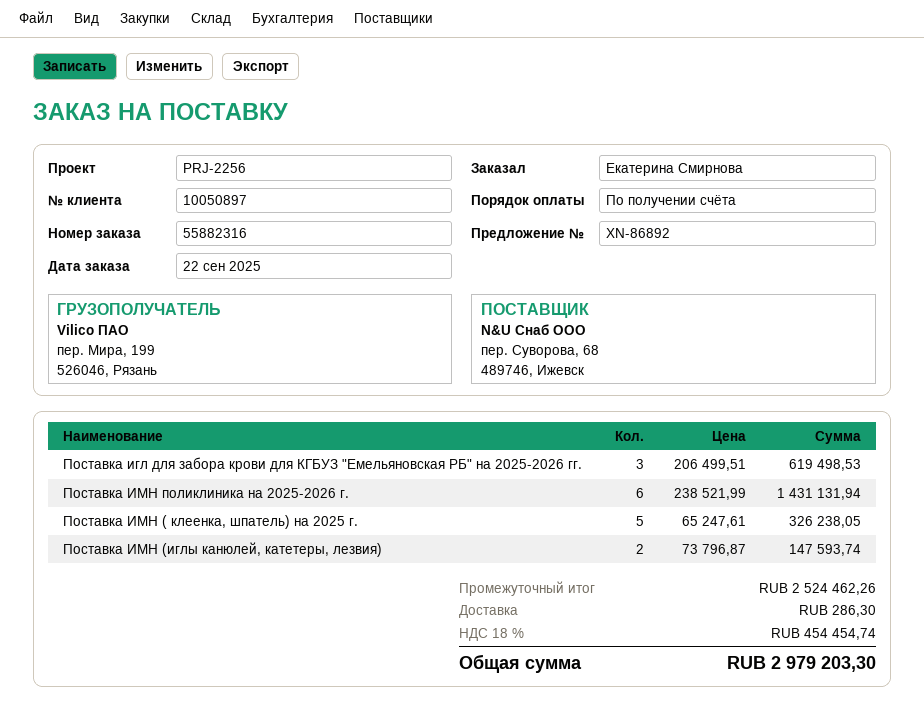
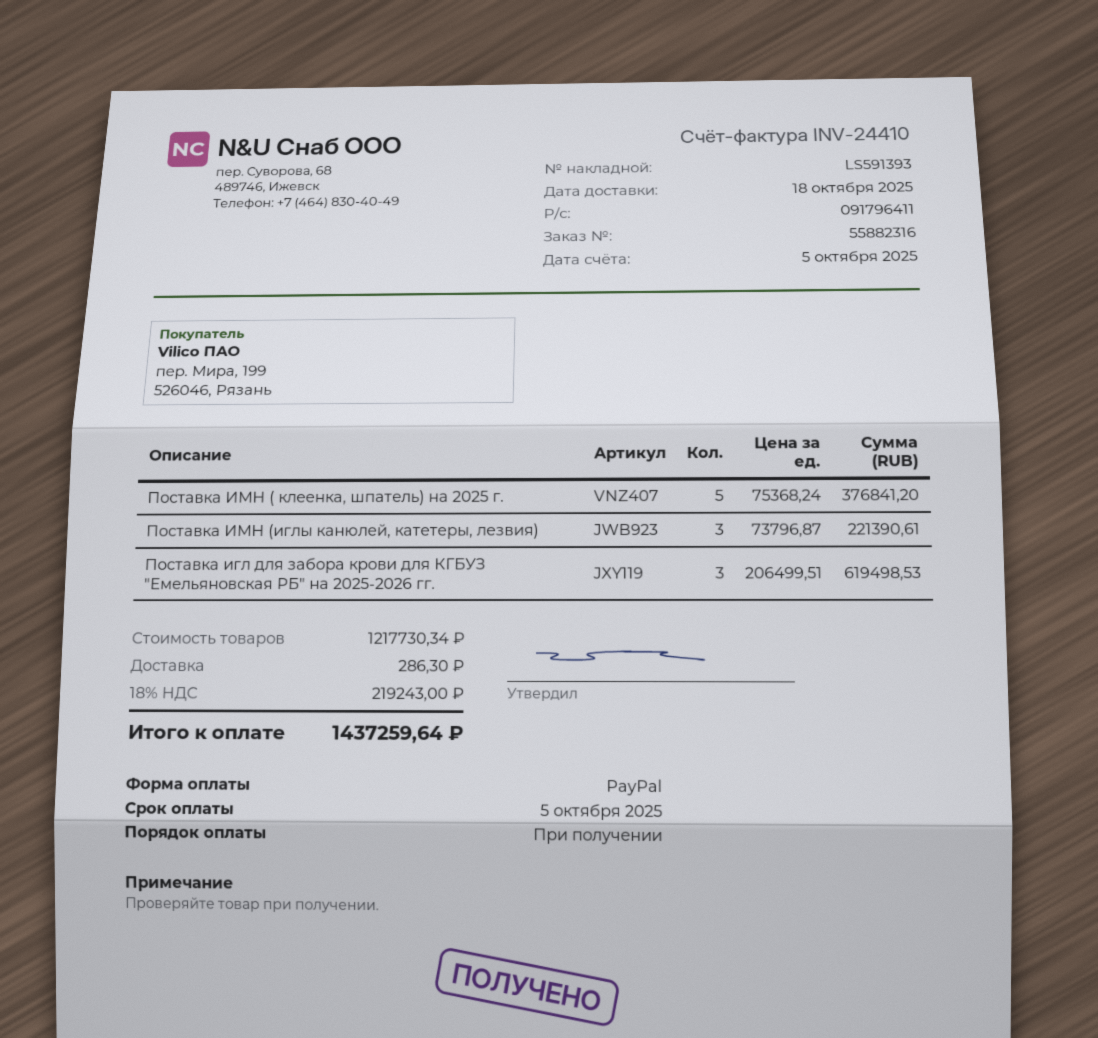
Поставка ИМН поликлиника на 2025-2026 г.: 6 x 238521.99 = 1431131.94 -> none
Поставка ИМН ( клеенка, шпатель) на 2025 г.: 5 x 65247.61 = 326238.05 -> 5 x 75368.24 = 376841.20
Поставка ИМН (иглы канюлей, катетеры, лезвия): 2 x 73796.87 = 147593.74 -> 3 x 73796.87 = 221390.61
subtotal: 2524462.26 -> 1217730.34
tax: 18% = 454454.74 -> 18% = 219243.00
total: 2979203.30 -> 1437259.64

